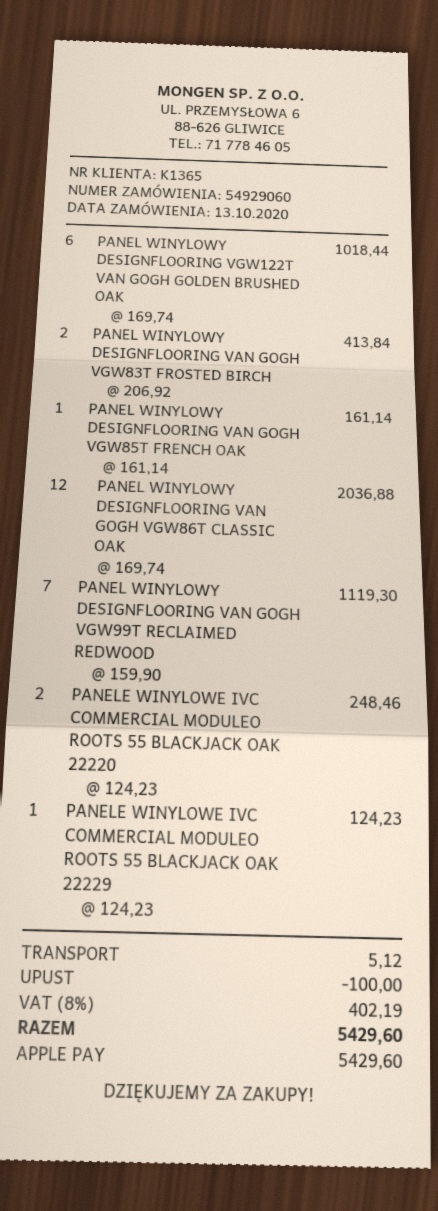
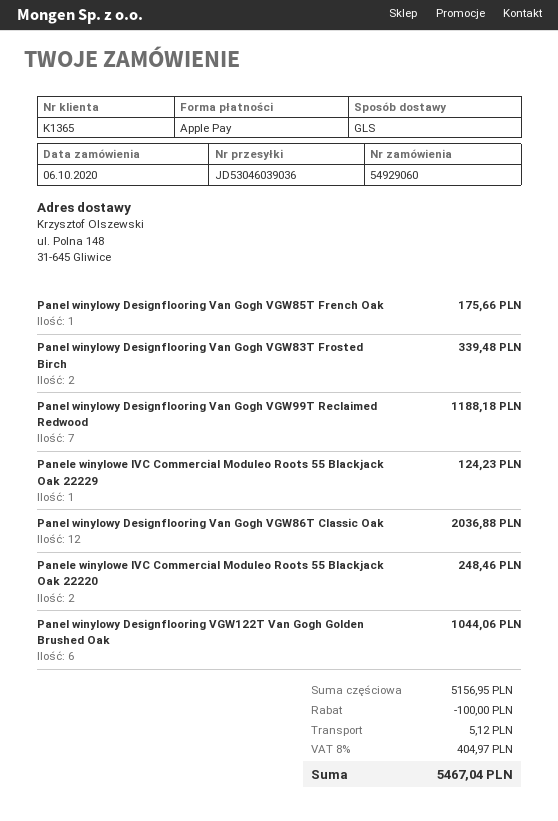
order date: 2020-10-13 -> 2020-10-06
PANEL WINYLOWY DESIGNFLOORING VGW122T VAN GOGH GOLDEN BRUSHED OAK: 6 for 1018.44 -> 6 for 1044.06
PANEL WINYLOWY DESIGNFLOORING VAN GOGH VGW83T FROSTED BIRCH: 2 for 413.84 -> 2 for 339.48
PANEL WINYLOWY DESIGNFLOORING VAN GOGH VGW85T FRENCH OAK: 1 for 161.14 -> 1 for 175.66
PANEL WINYLOWY DESIGNFLOORING VAN GOGH VGW99T RECLAIMED REDWOOD: 7 for 1119.30 -> 7 for 1188.18
tax: 8% = 402.19 -> 8% = 404.97
total: 5429.60 -> 5467.04

